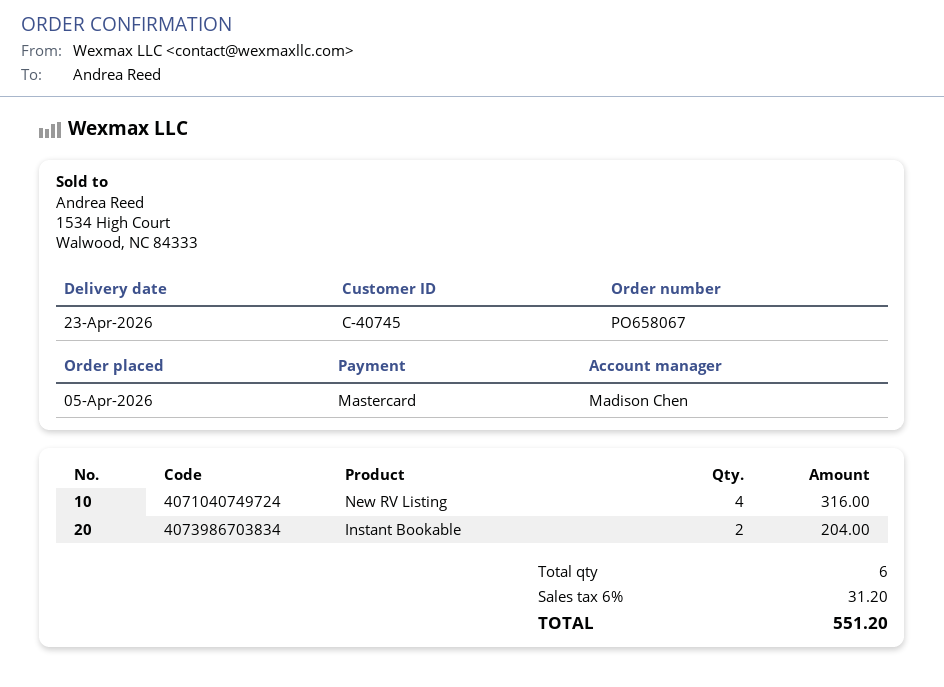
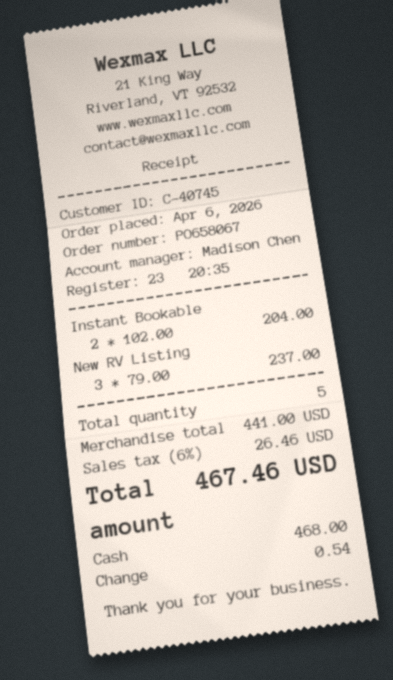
order date: 2026-04-05 -> 2026-04-06
payment method: Mastercard -> cash
New RV Listing: 4 for 316.00 -> 3 for 237.00
total quantity: 6 -> 5
tax: 6% = 31.20 -> 6% = 26.46
total: 551.20 -> 467.46

